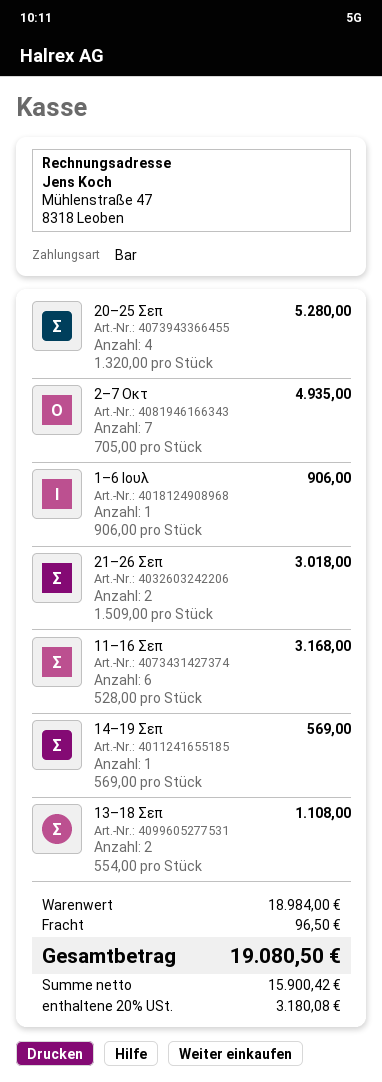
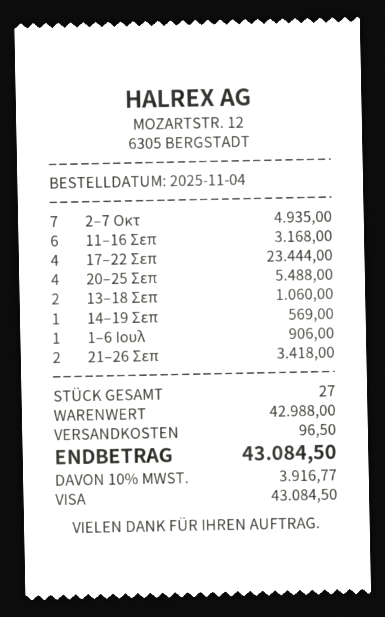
payment method: cash -> Visa
20–25 Σεπ: 4 for 5280.00 -> 4 for 5488.00
21–26 Σεπ: 2 for 3018.00 -> 2 for 3418.00
13–18 Σεπ: 2 for 1108.00 -> 2 for 1060.00
17–22 Σεπ: none -> 4 for 23444.00
subtotal: 18984.00 -> 42988.00
tax: 20% = 3180.08 -> 10% = 3916.77
total: 19080.50 -> 43084.50

